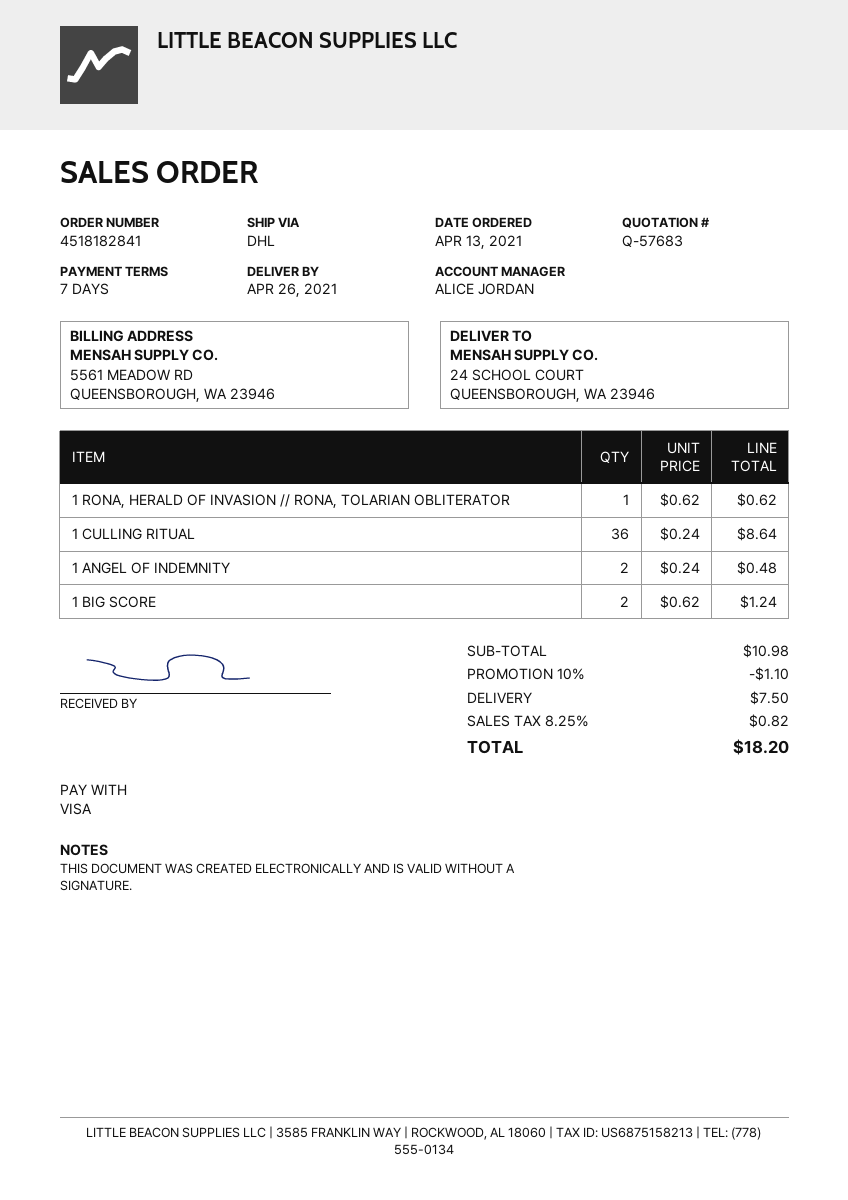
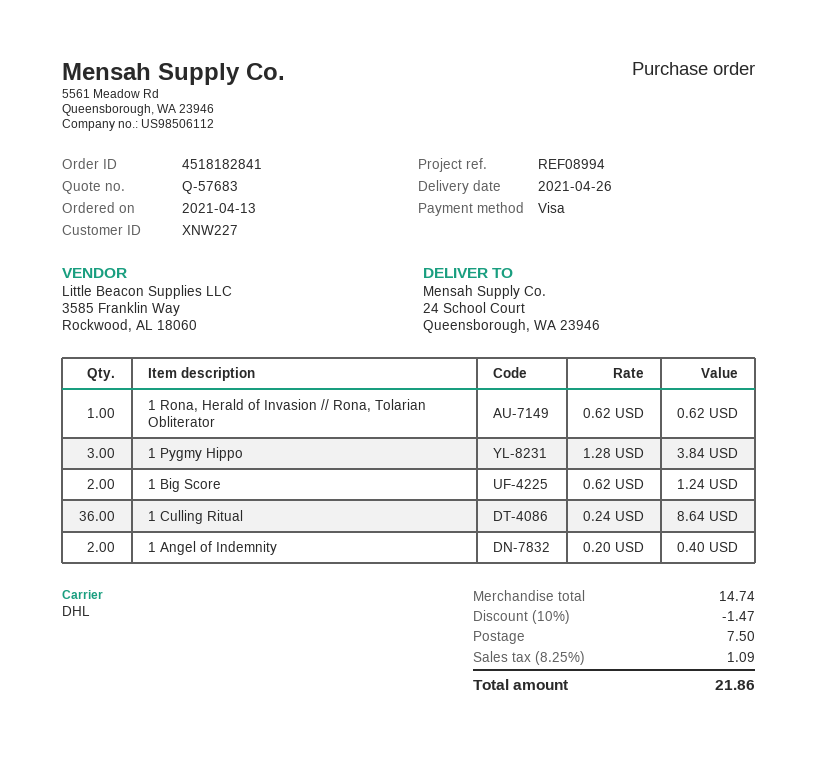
1 ANGEL OF INDEMNITY: 2 x 0.24 = 0.48 -> 2 x 0.20 = 0.40
1 Pygmy Hippo: none -> 3 x 1.28 = 3.84
subtotal: 10.98 -> 14.74
discount: 10% = 1.10 -> 10% = 1.47
tax: 8.25% = 0.82 -> 8.25% = 1.09
total: 18.20 -> 21.86

